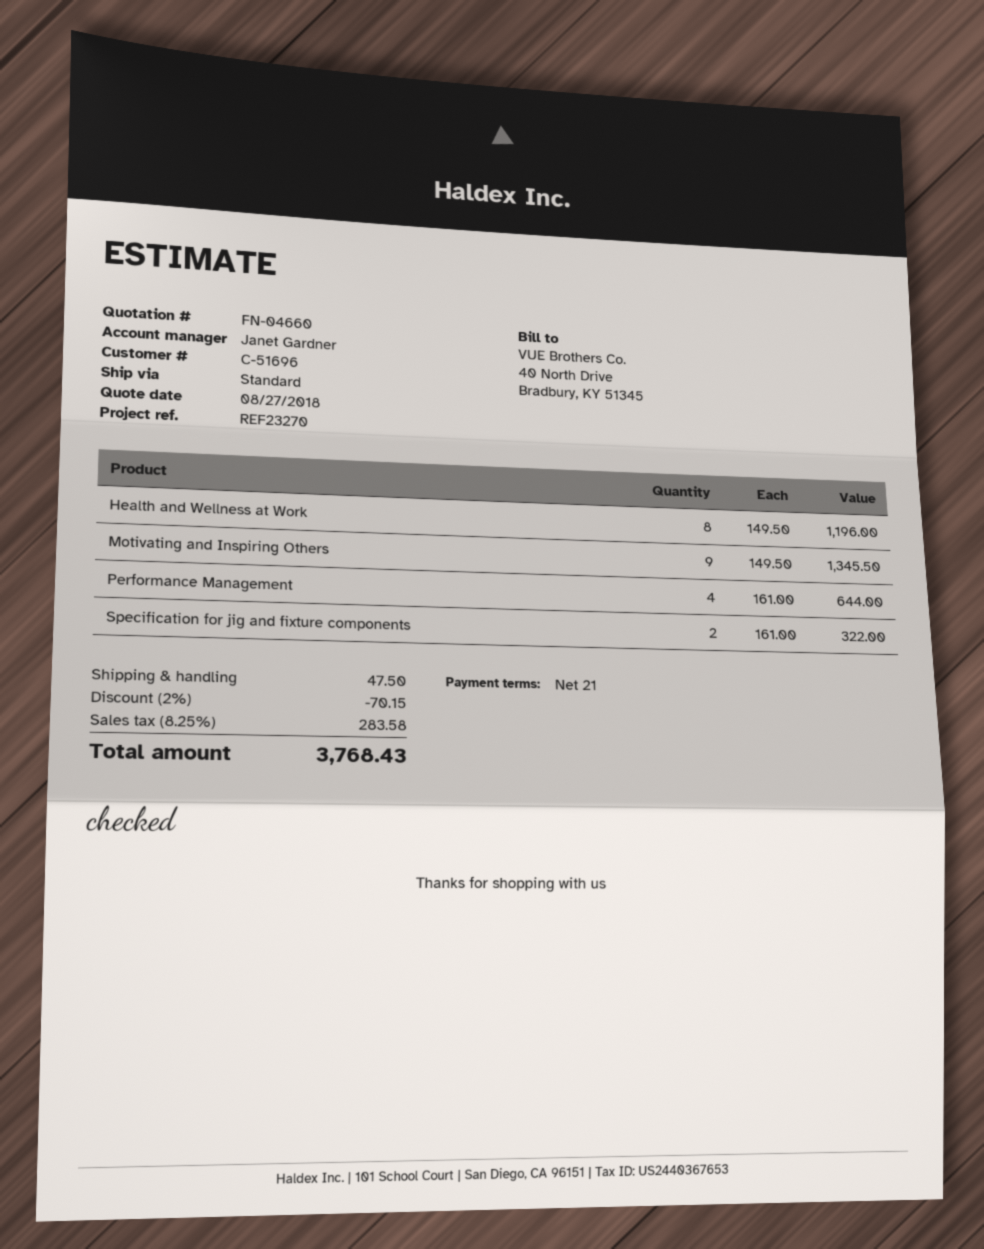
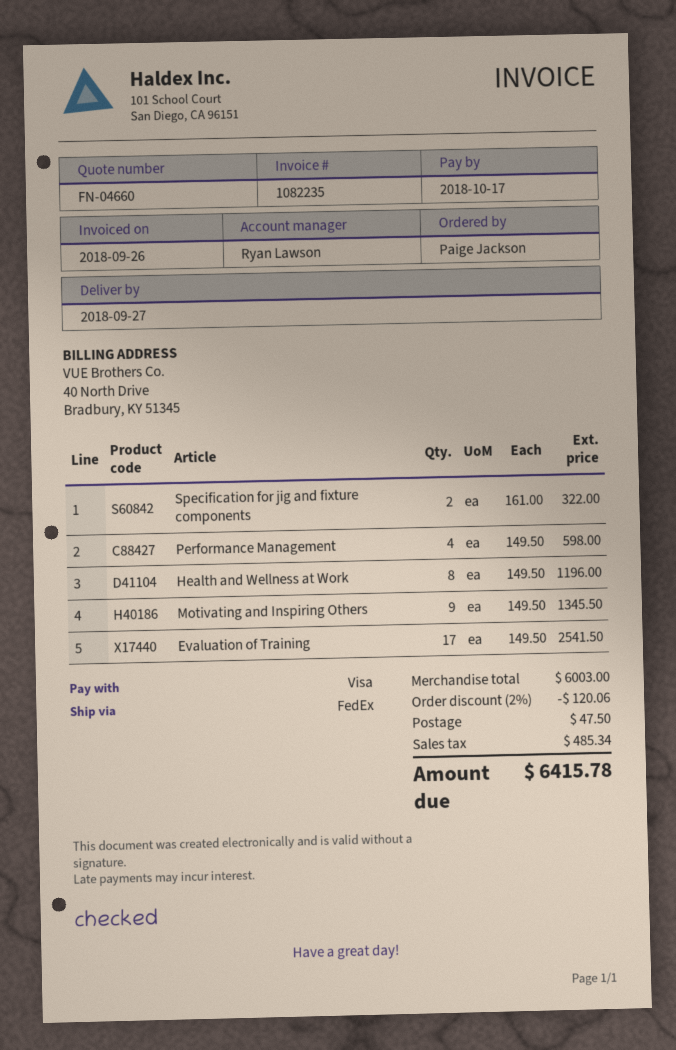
sales rep: Janet Gardner -> Ryan Lawson
shipping method: standard -> FedEx
Performance Management: 4 x 161.00 = 644.00 -> 4 x 149.50 = 598.00
Evaluation of Training: none -> 17 x 149.50 = 2541.50
discount: 2% = 70.15 -> 2% = 120.06
tax: 283.58 -> 485.34
total: 3768.43 -> 6415.78

